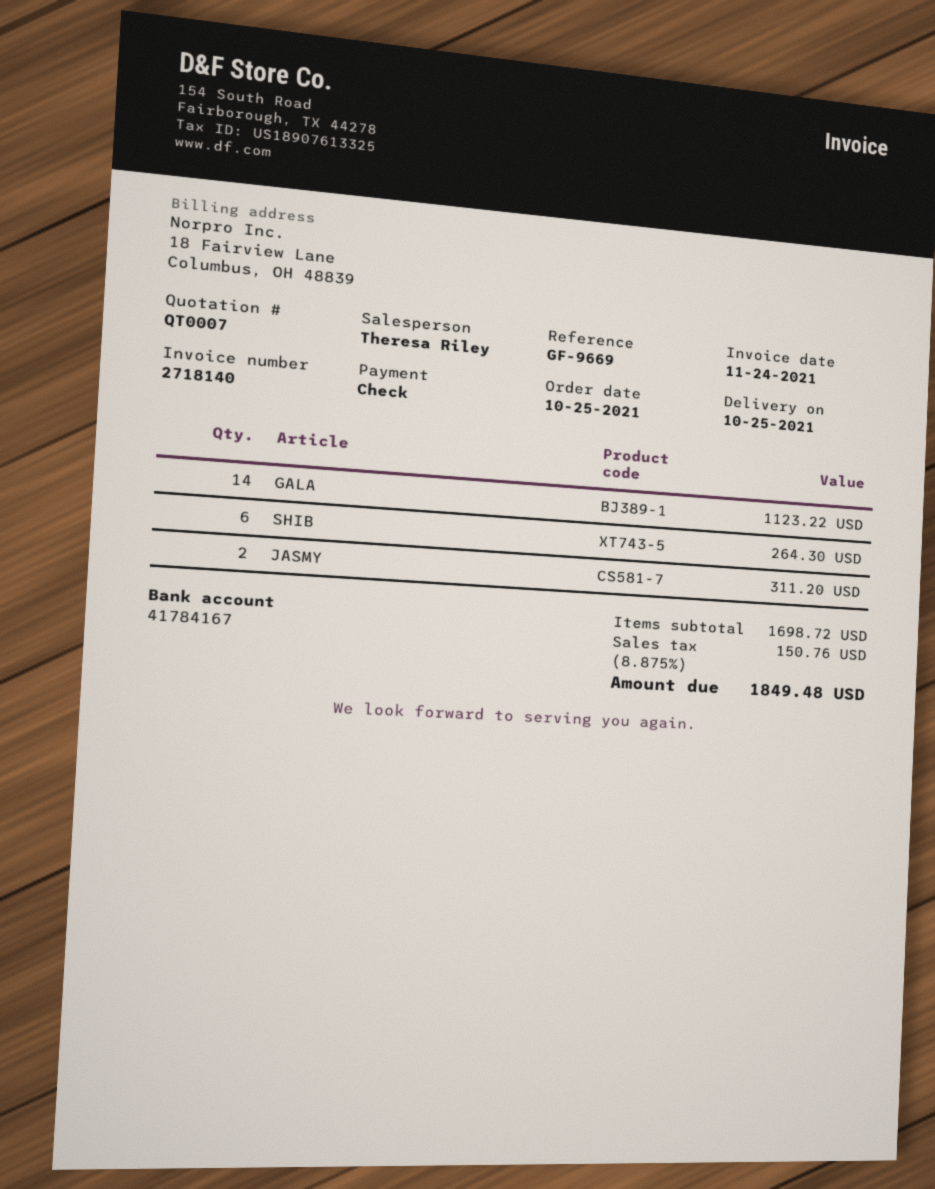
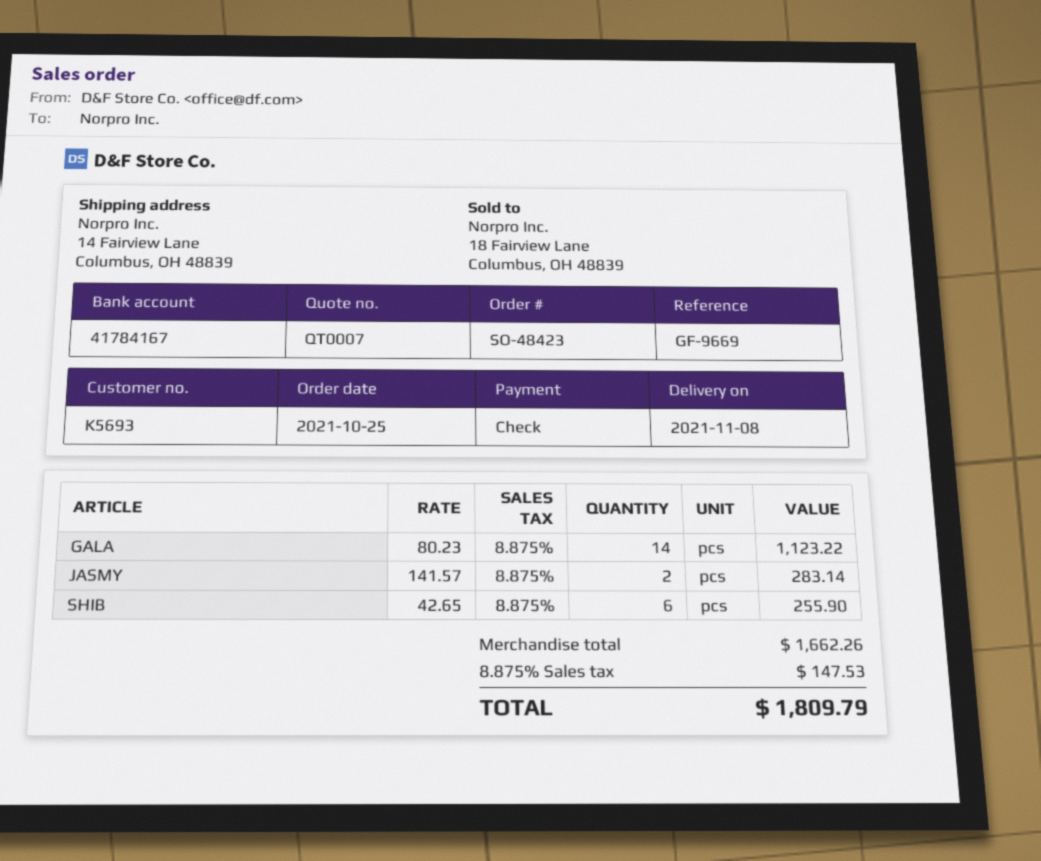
delivery date: 2021-10-25 -> 2021-11-08
SHIB: 6 for 264.30 -> 6 for 255.90
JASMY: 2 for 311.20 -> 2 for 283.14
subtotal: 1698.72 -> 1662.26
tax: 8.875% = 150.76 -> 8.875% = 147.53
total: 1849.48 -> 1809.79

